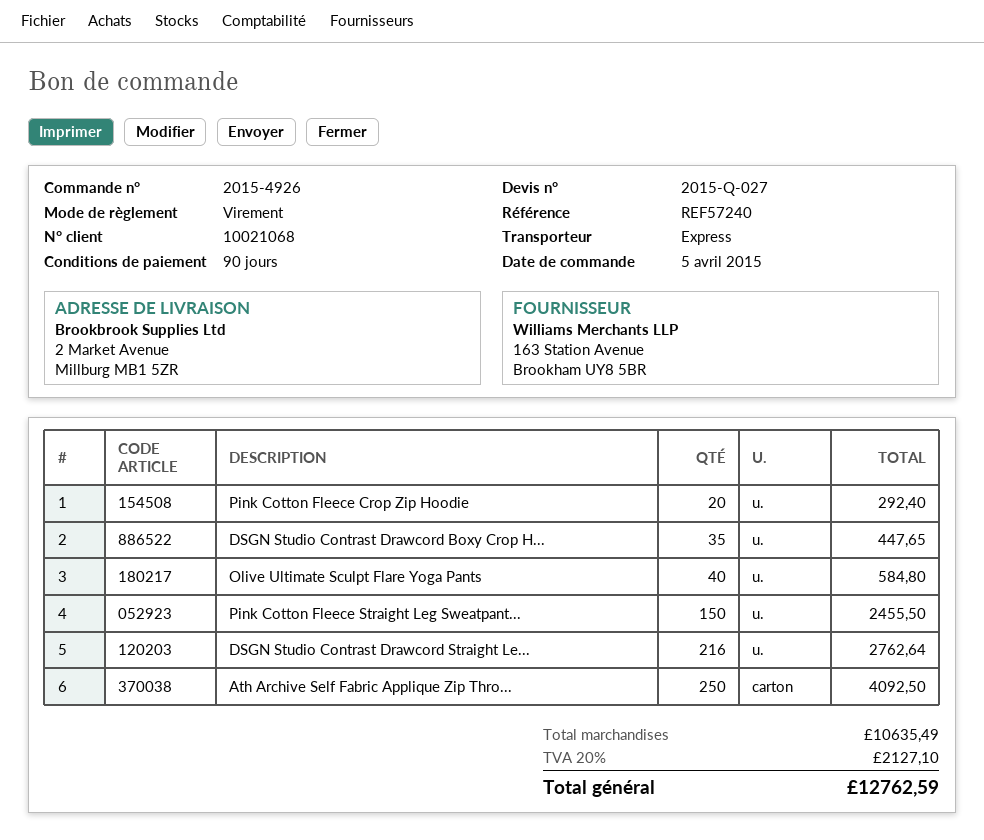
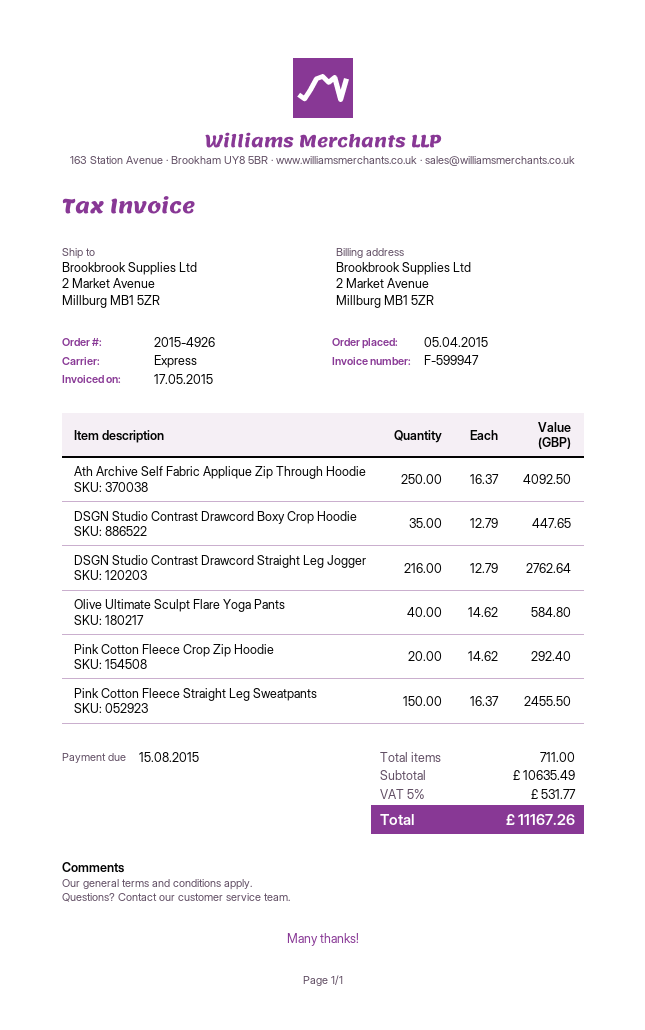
tax: 20% = 2127.10 -> 5% = 531.77
total: 12762.59 -> 11167.26

